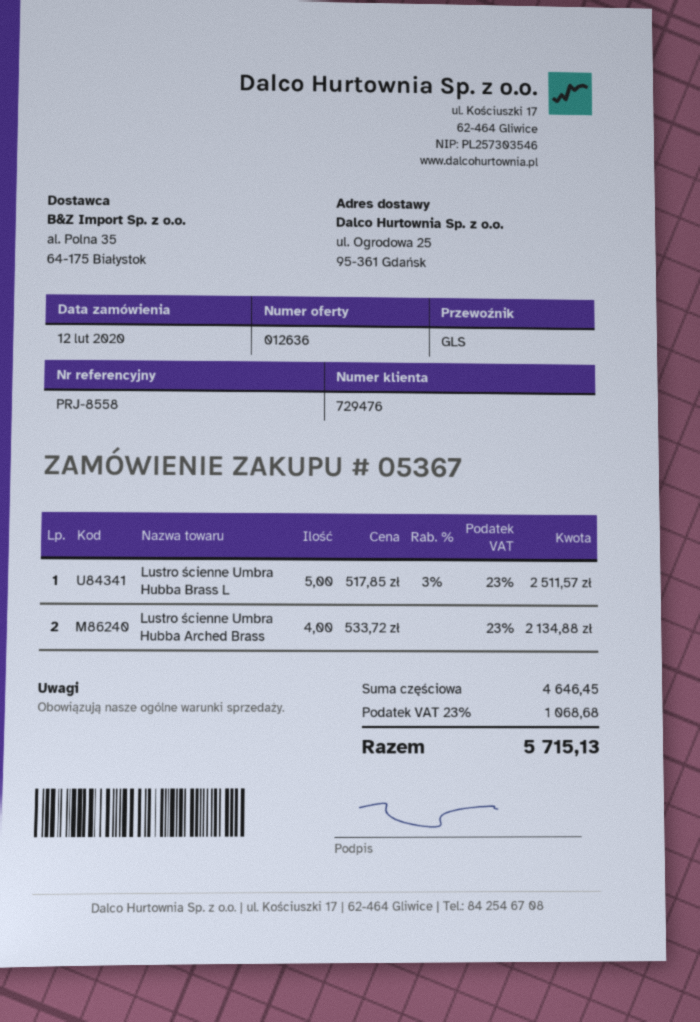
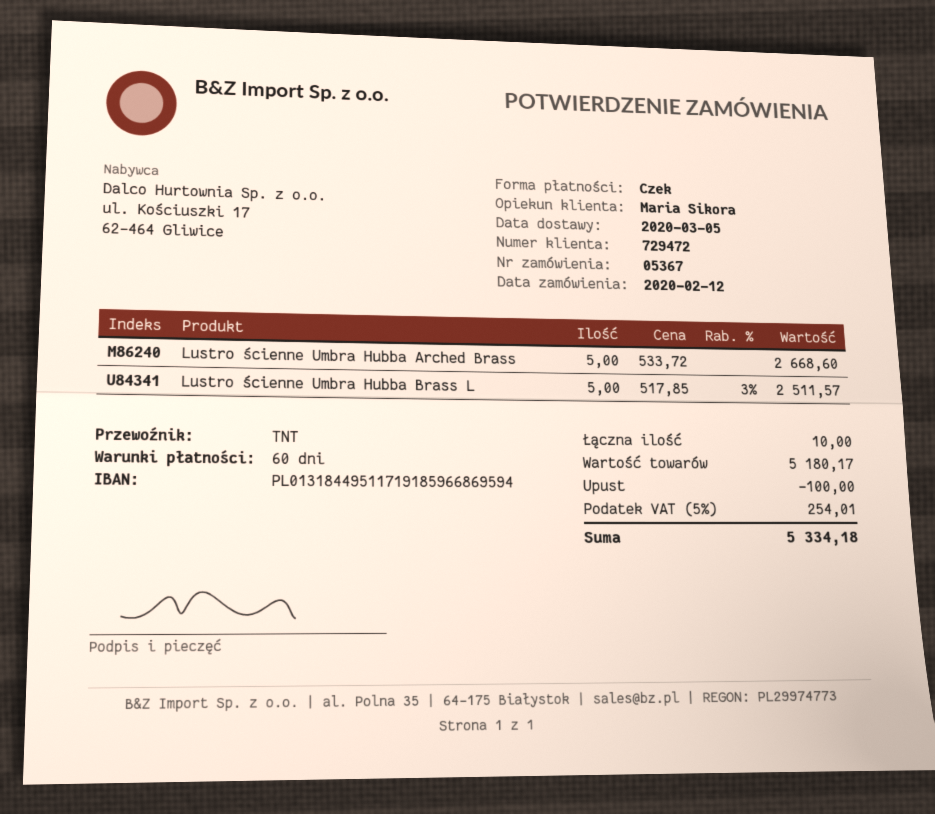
customer number: 729476 -> 729472
shipping method: GLS -> TNT
Lustro ścienne Umbra Hubba Arched Brass: 4 x 533.72 = 2134.88 -> 5 x 533.72 = 2668.60
subtotal: 4646.45 -> 5180.17
discount: none -> 100.00
tax: 23% = 1068.68 -> 5% = 254.01
total: 5715.13 -> 5334.18

